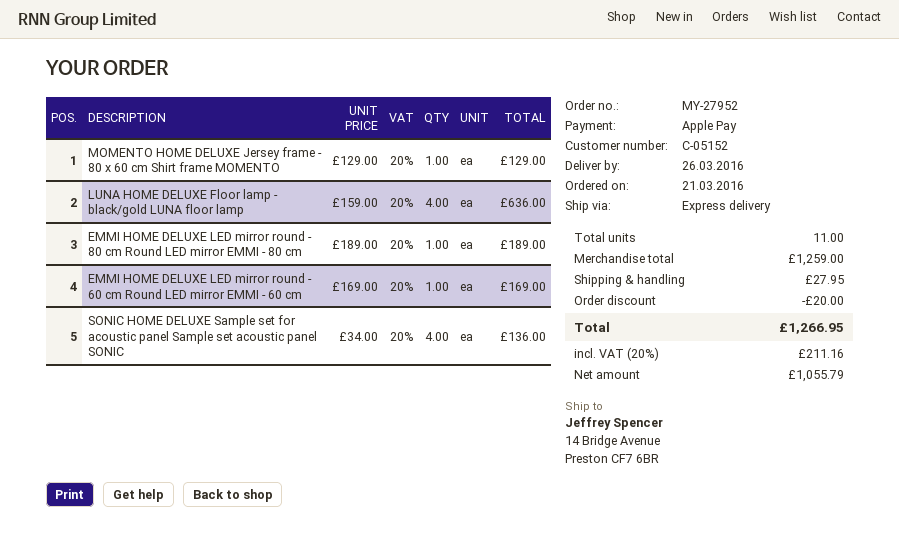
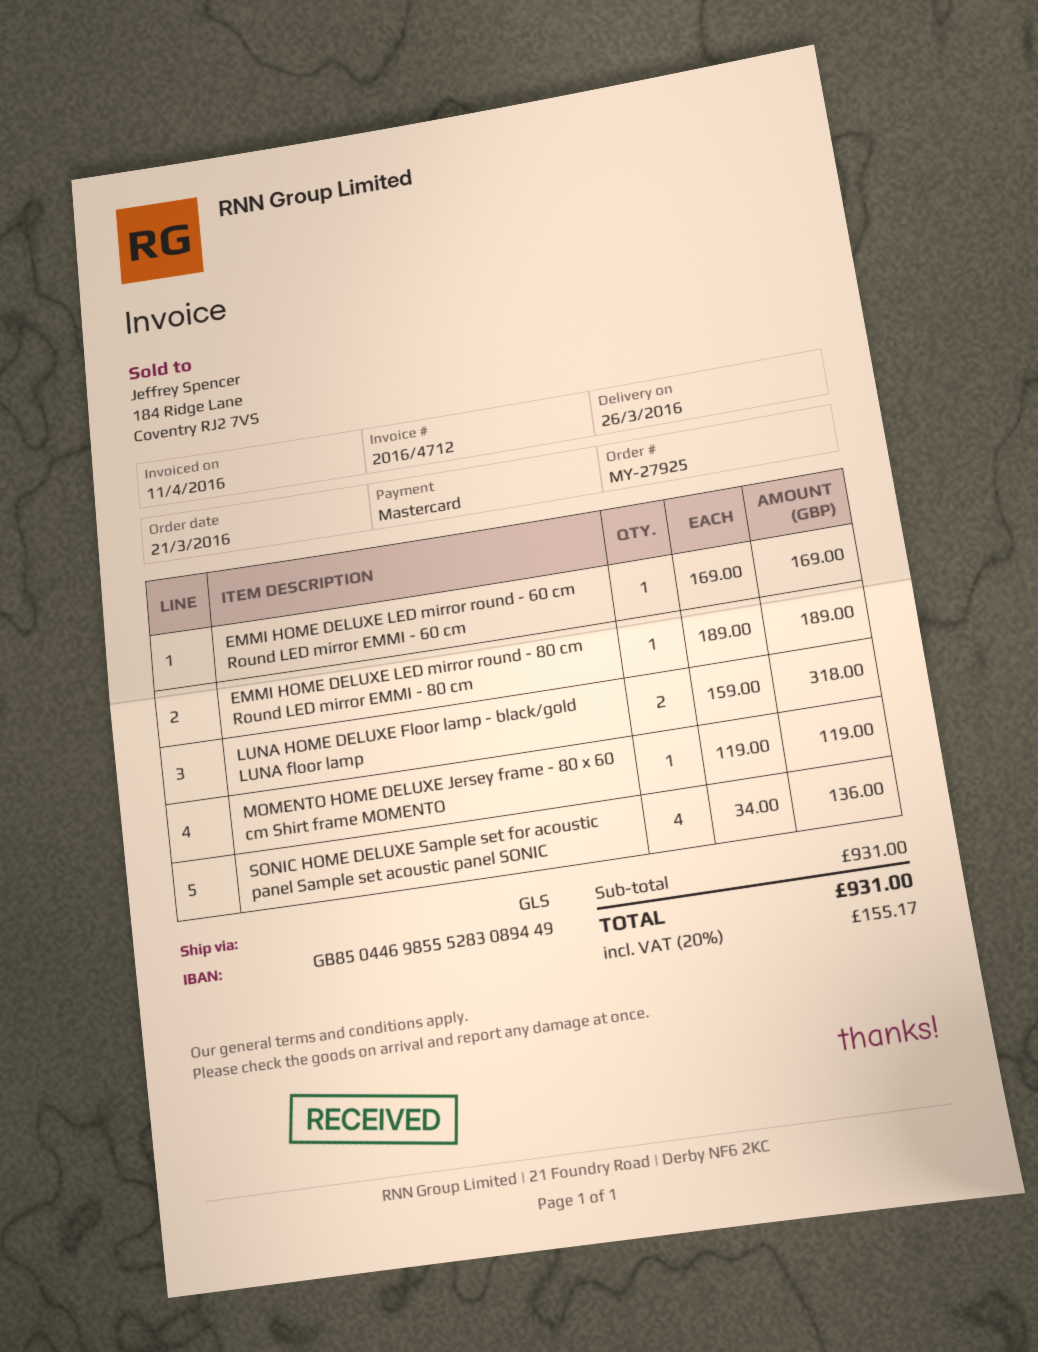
order number: MY-27952 -> MY-27925
payment method: Apple Pay -> Mastercard
shipping method: express -> GLS
MOMENTO HOME DELUXE Jersey frame - 80 x 60 cm Shirt frame MOMENTO: 1 x 129.00 = 129.00 -> 1 x 119.00 = 119.00
LUNA HOME DELUXE Floor lamp - black/gold LUNA floor lamp: 4 x 159.00 = 636.00 -> 2 x 159.00 = 318.00
subtotal: 1259.00 -> 931.00
discount: 20.00 -> none
shipping: 27.95 -> none
tax: 20% = 211.16 -> 20% = 155.17
total: 1266.95 -> 931.00

